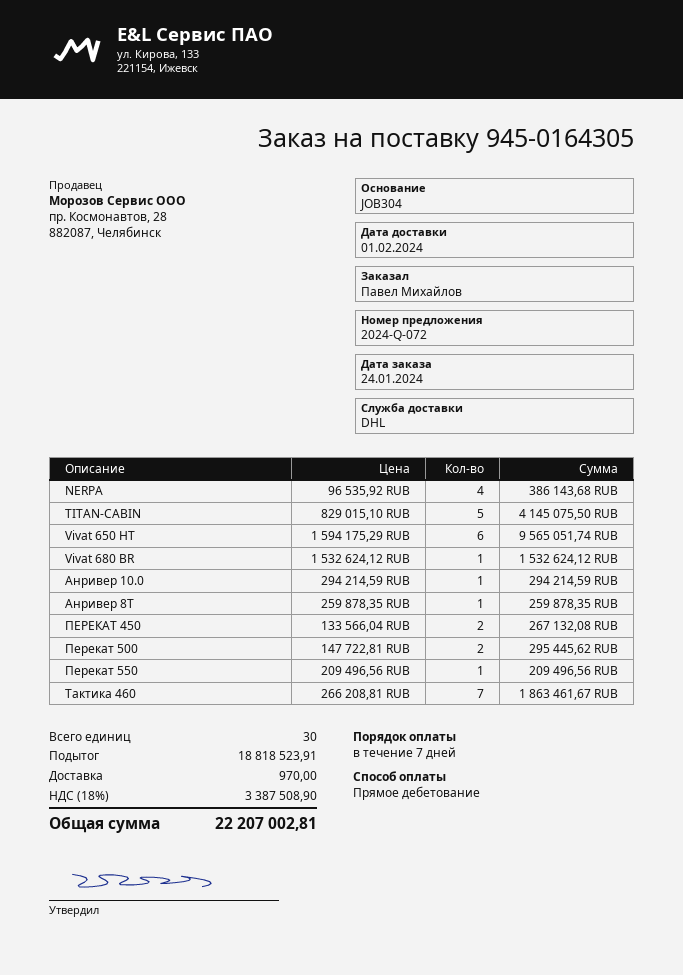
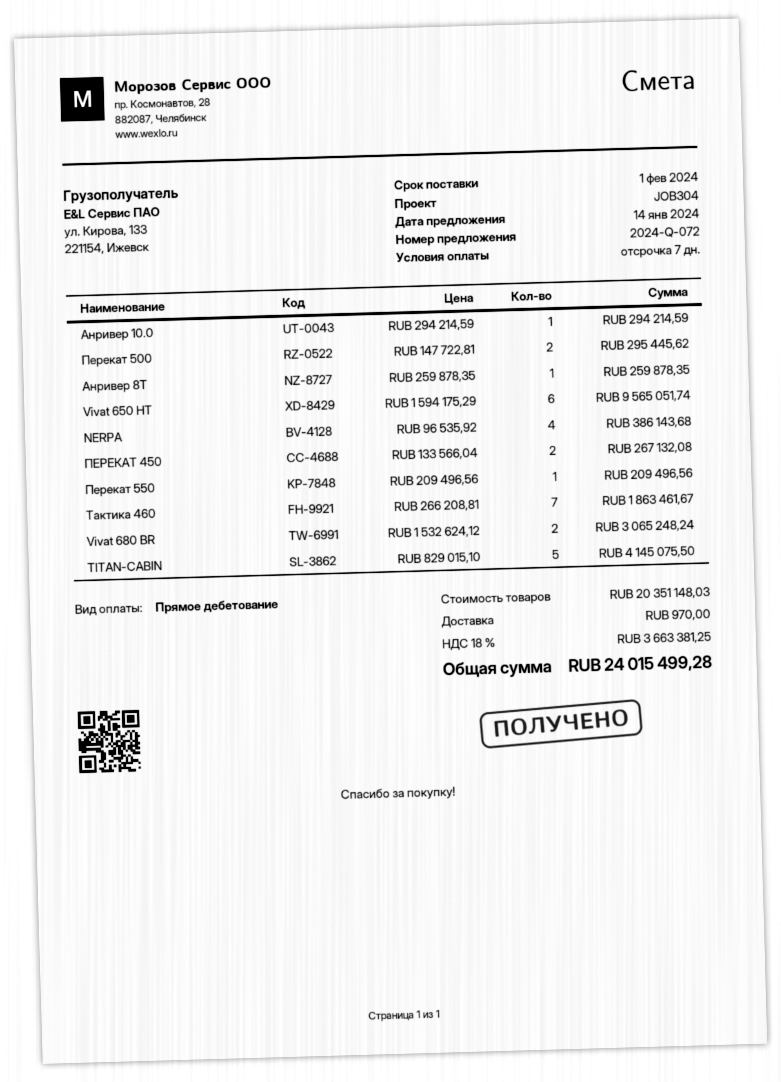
Vivat 680 BR: 1 x 1532624.12 = 1532624.12 -> 2 x 1532624.12 = 3065248.24
subtotal: 18818523.91 -> 20351148.03
tax: 18% = 3387508.90 -> 18% = 3663381.25
total: 22207002.81 -> 24015499.28

